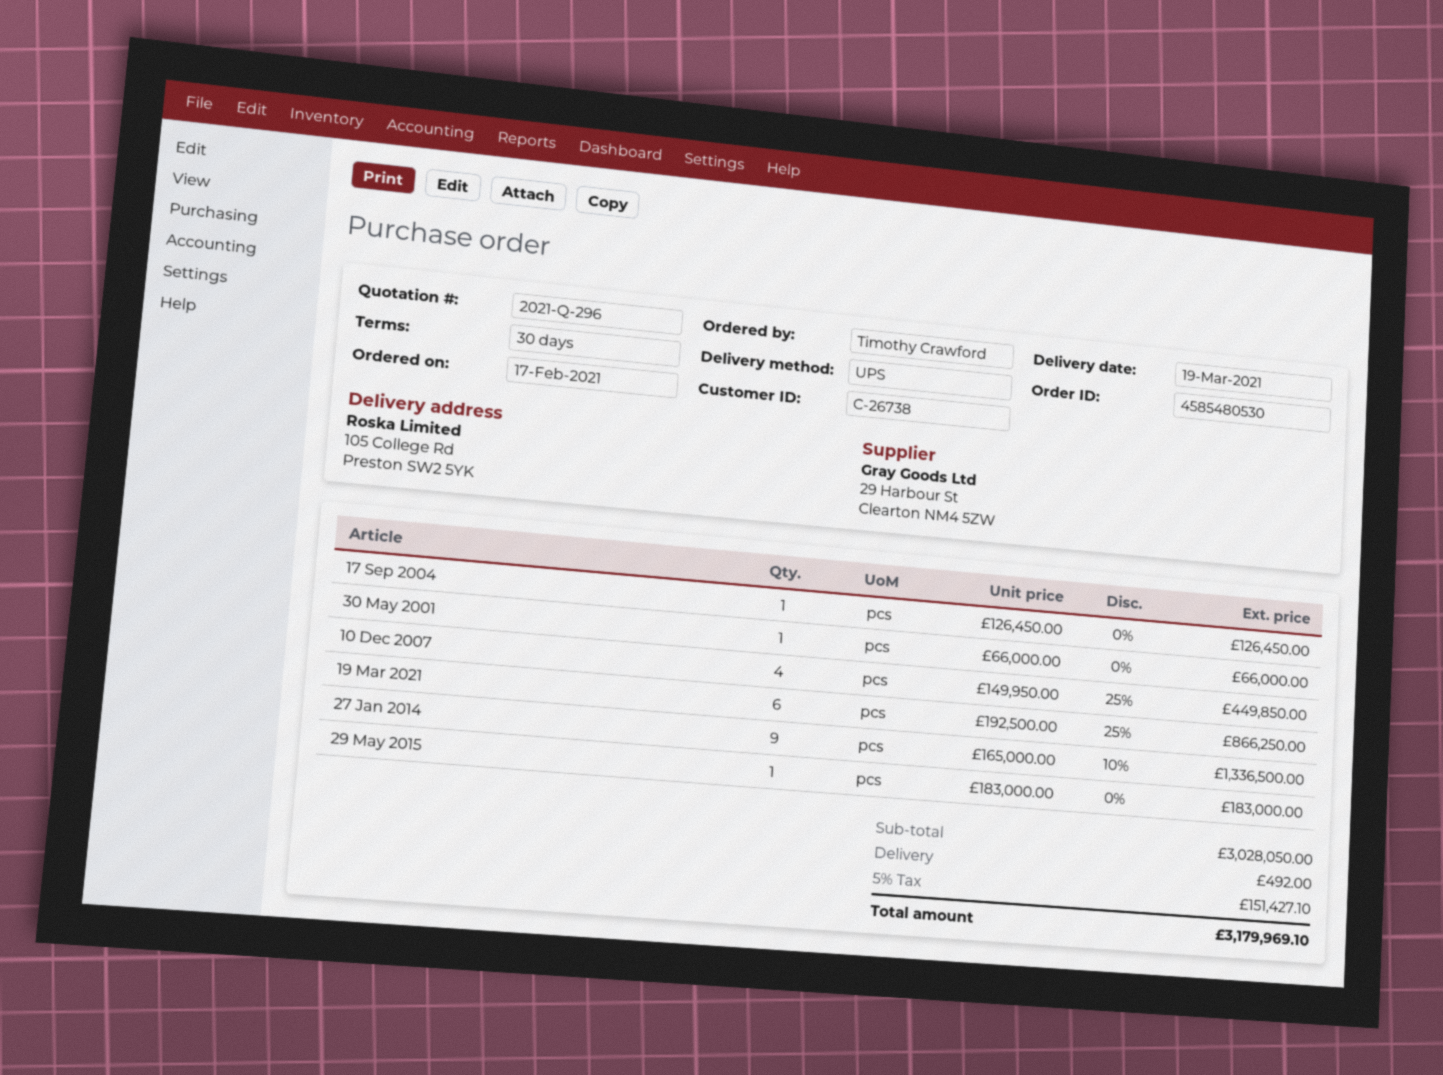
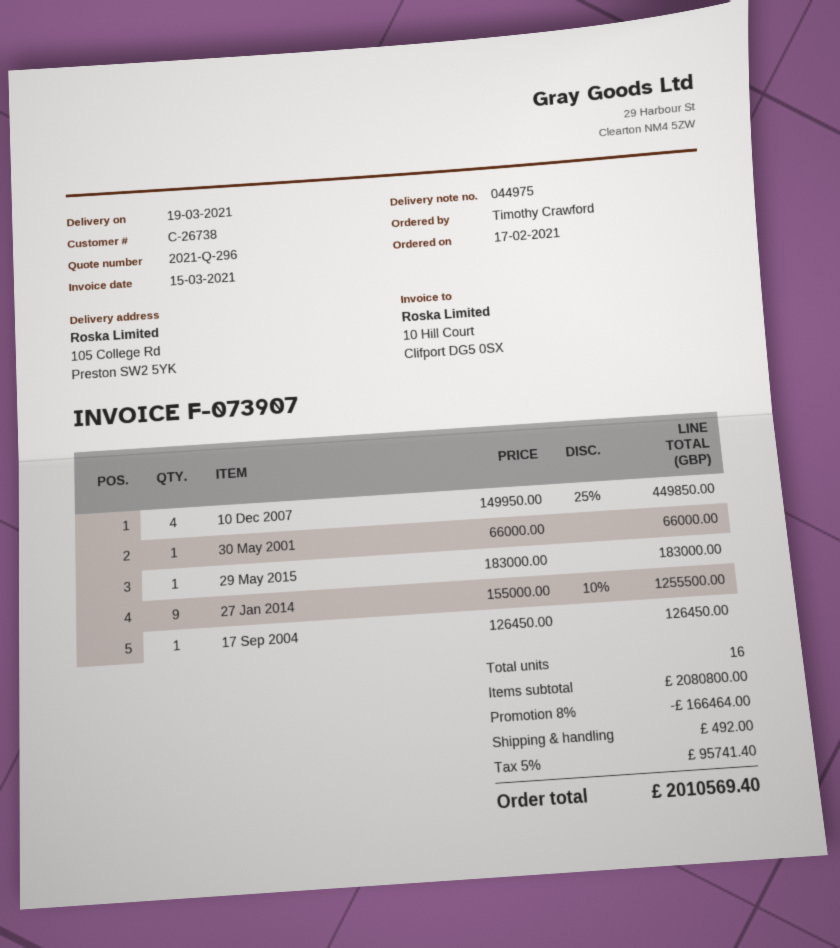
19 Mar 2021: 6 x 192500.00 - 25% = 866250.00 -> none
27 Jan 2014: 9 x 165000.00 - 10% = 1336500.00 -> 9 x 155000.00 - 10% = 1255500.00
subtotal: 3028050.00 -> 2080800.00
discount: none -> 8% = 166464.00
tax: 5% = 151427.10 -> 5% = 95741.40
total: 3179969.10 -> 2010569.40

